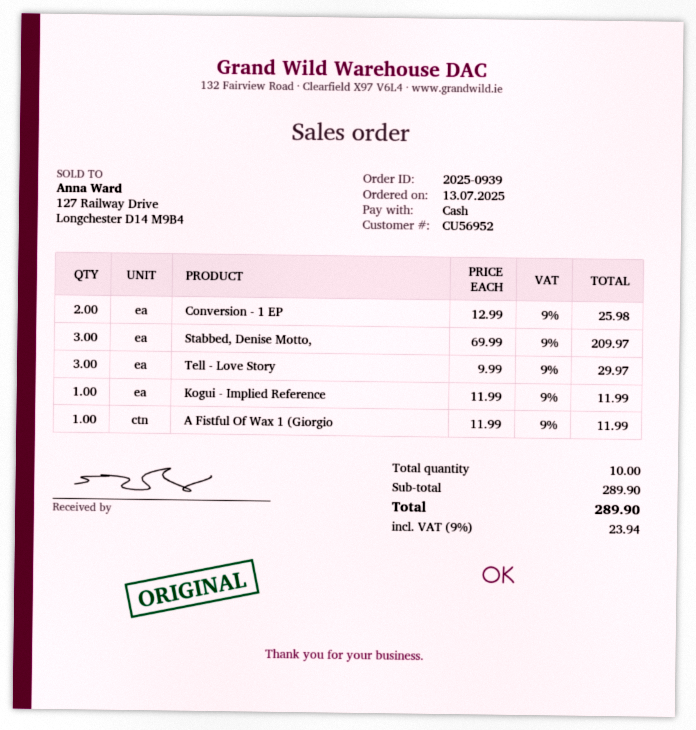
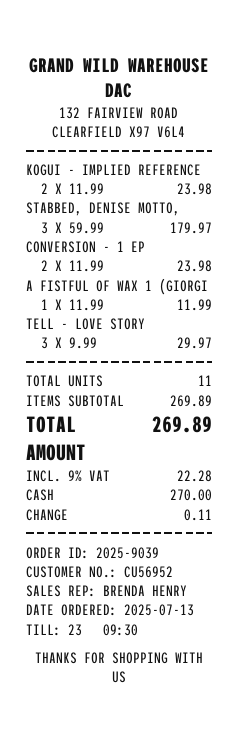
order number: 2025-0939 -> 2025-9039
Conversion - 1 EP: 2 x 12.99 = 25.98 -> 2 x 11.99 = 23.98
Stabbed, Denise Motto,: 3 x 69.99 = 209.97 -> 3 x 59.99 = 179.97
Kogui - Implied Reference: 1 x 11.99 = 11.99 -> 2 x 11.99 = 23.98
total quantity: 10 -> 11
subtotal: 289.90 -> 269.89
tax: 9% = 23.94 -> 9% = 22.28
total: 289.90 -> 269.89

